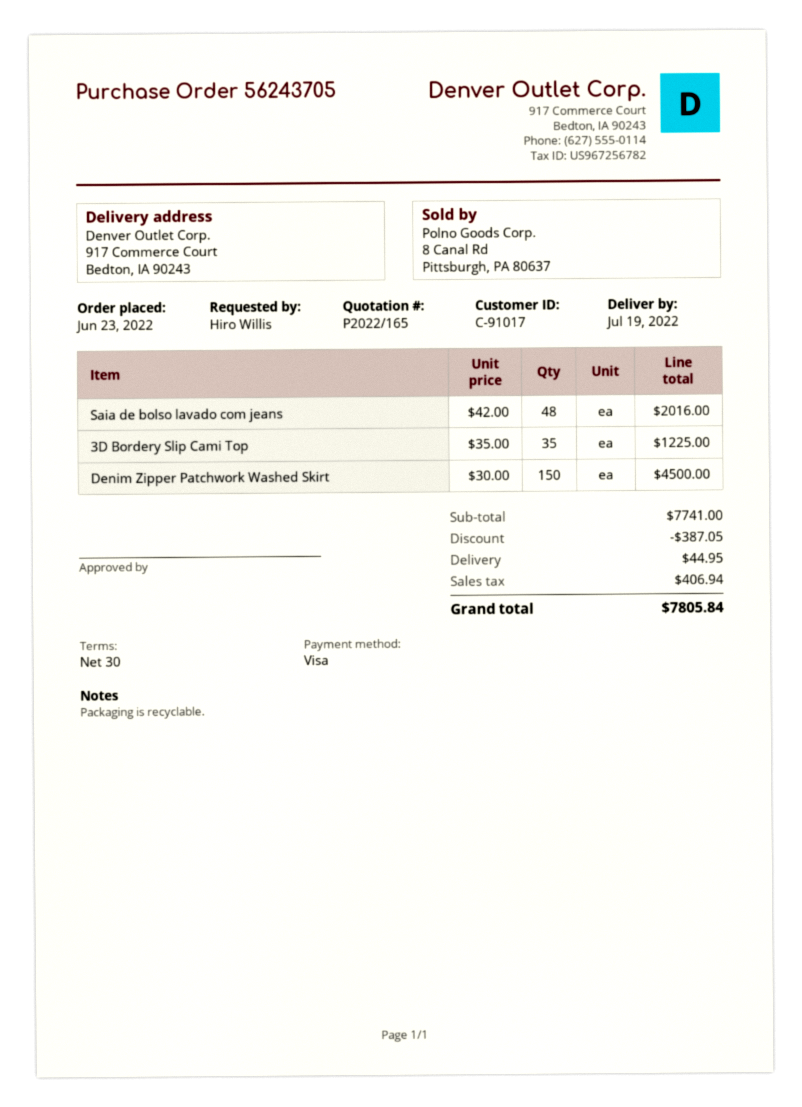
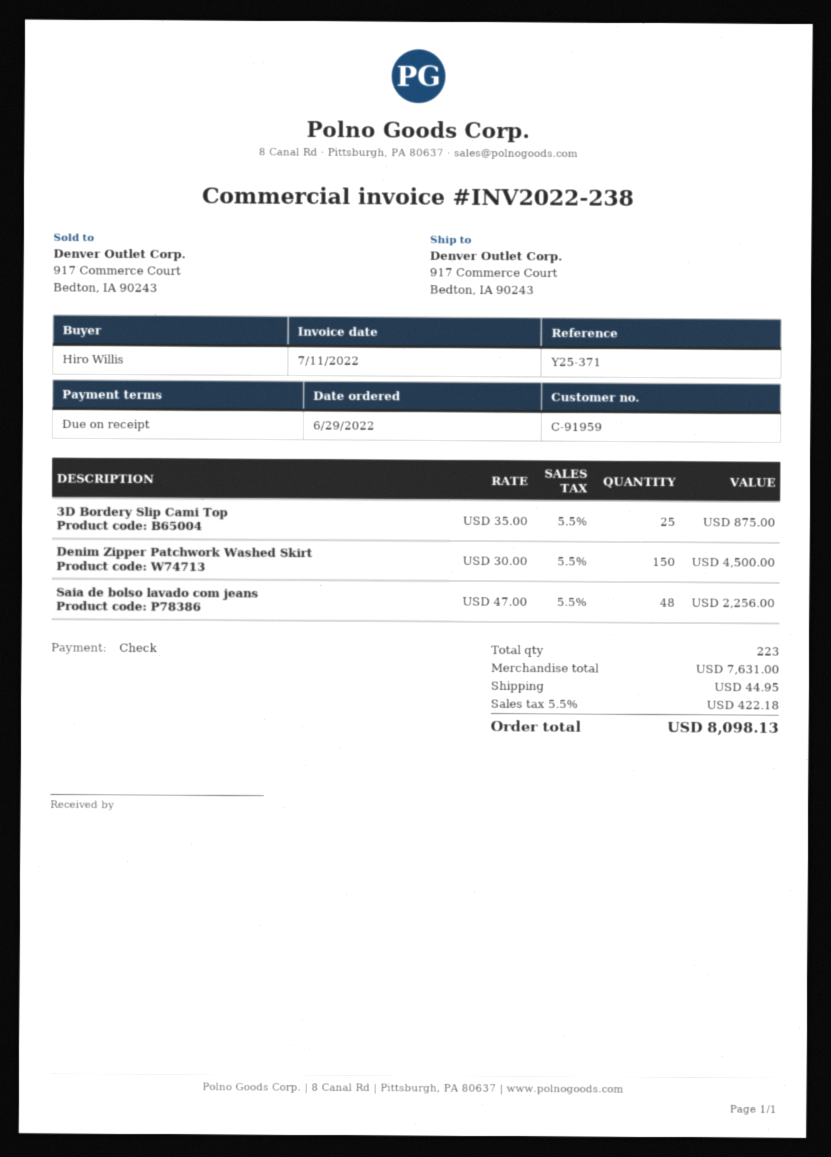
order date: 2022-06-23 -> 2022-06-29
payment terms: 30 days -> on receipt
customer number: C-91017 -> C-91959
payment method: Visa -> cheque
Saia de bolso lavado com jeans: 48 x 42.00 = 2016.00 -> 48 x 47.00 = 2256.00
3D Bordery Slip Cami Top: 35 x 35.00 = 1225.00 -> 25 x 35.00 = 875.00
subtotal: 7741.00 -> 7631.00
discount: 387.05 -> none
tax: 406.94 -> 422.18
total: 7805.84 -> 8098.13

